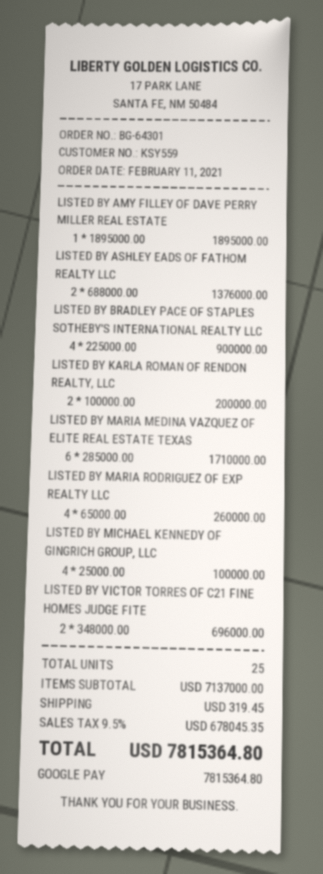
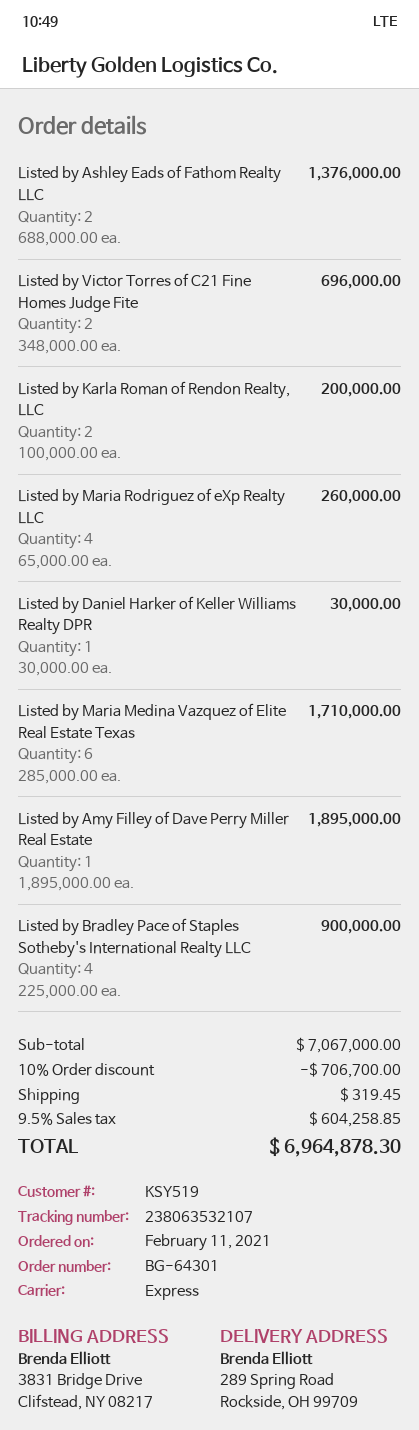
customer number: KSY559 -> KSY519
LISTED BY MICHAEL KENNEDY OF GINGRICH GROUP, LLC: 4 x 25000.00 = 100000.00 -> none
Listed by Daniel Harker of Keller Williams Realty DPR: none -> 1 x 30000.00 = 30000.00
subtotal: 7137000.00 -> 7067000.00
discount: none -> 10% = 706700.00
tax: 9.5% = 678045.35 -> 9.5% = 604258.85
total: 7815364.80 -> 6964878.30

